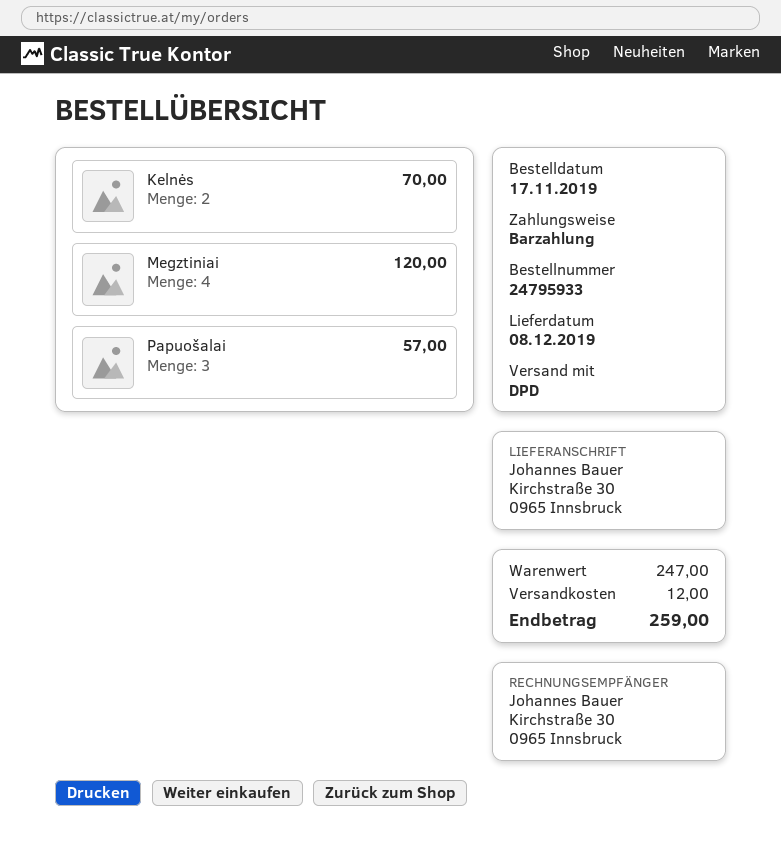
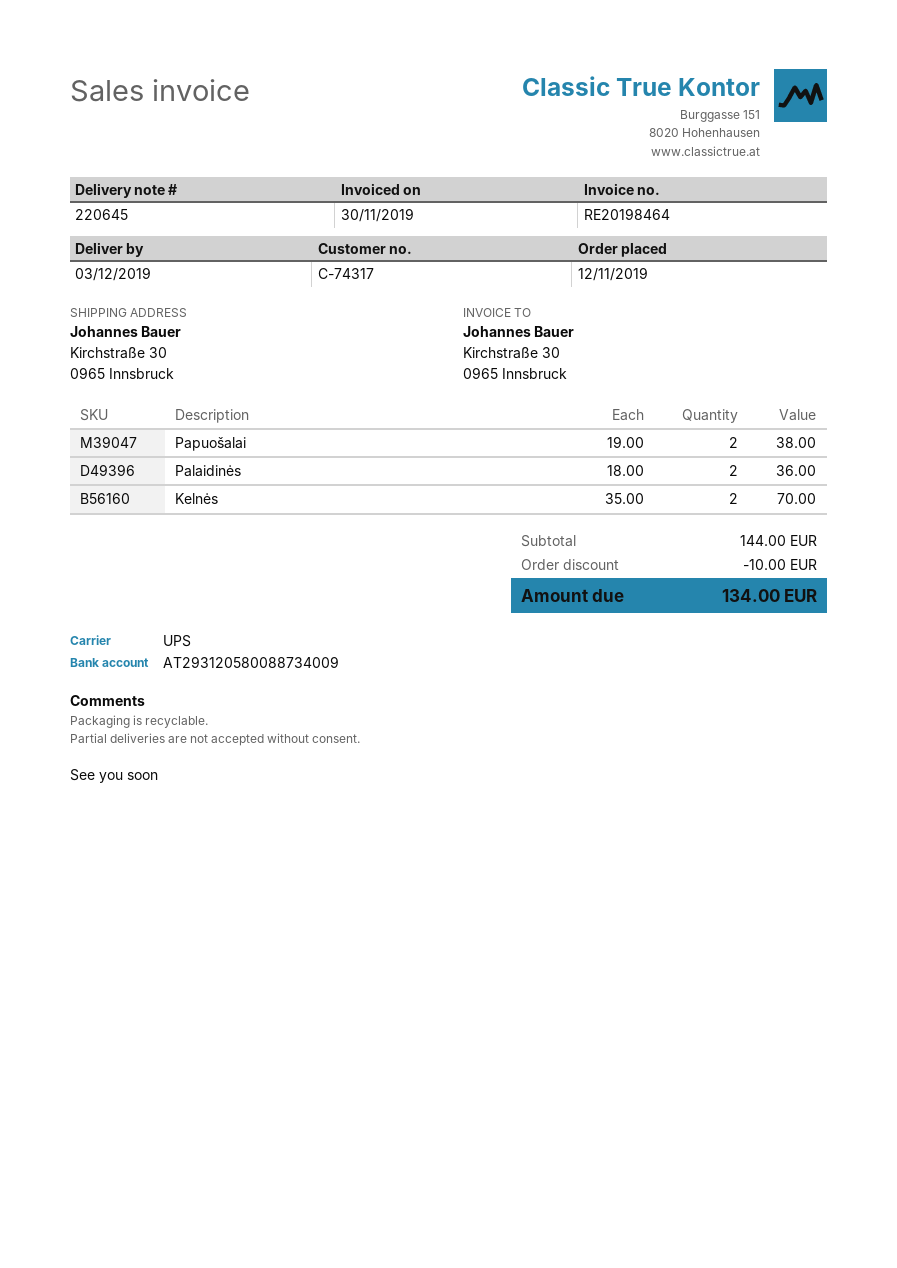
order date: 2019-11-17 -> 2019-11-12
delivery date: 2019-12-08 -> 2019-12-03
shipping method: DPD -> UPS
Megztiniai: 4 for 120.00 -> none
Papuošalai: 3 for 57.00 -> 2 for 38.00
Palaidinės: none -> 2 for 36.00
subtotal: 247.00 -> 144.00
discount: none -> 10.00
shipping: 12.00 -> none
total: 259.00 -> 134.00

